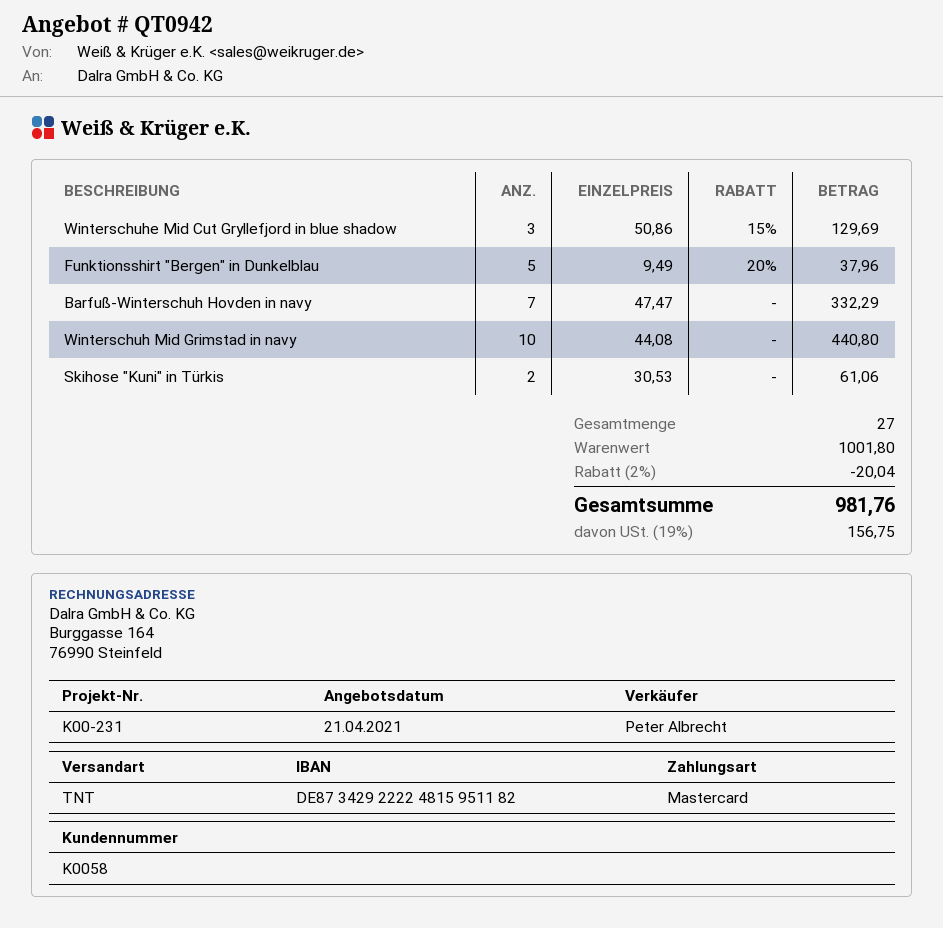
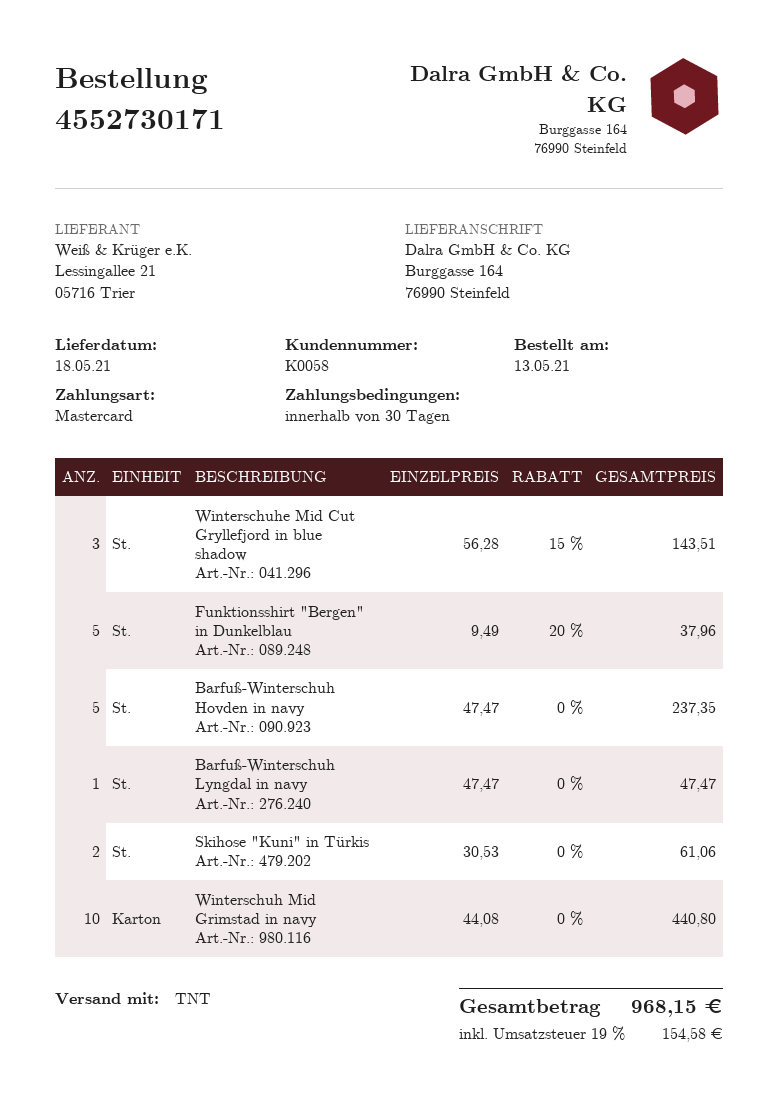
Winterschuhe Mid Cut Gryllefjord in blue shadow: 3 x 50.86 - 15% = 129.69 -> 3 x 56.28 - 15% = 143.51
Barfuß-Winterschuh Hovden in navy: 7 x 47.47 = 332.29 -> 5 x 47.47 = 237.35
Barfuß-Winterschuh Lyngdal in navy: none -> 1 x 47.47 = 47.47
discount: 2% = 20.04 -> none
tax: 19% = 156.75 -> 19% = 154.58
total: 981.76 -> 968.15

